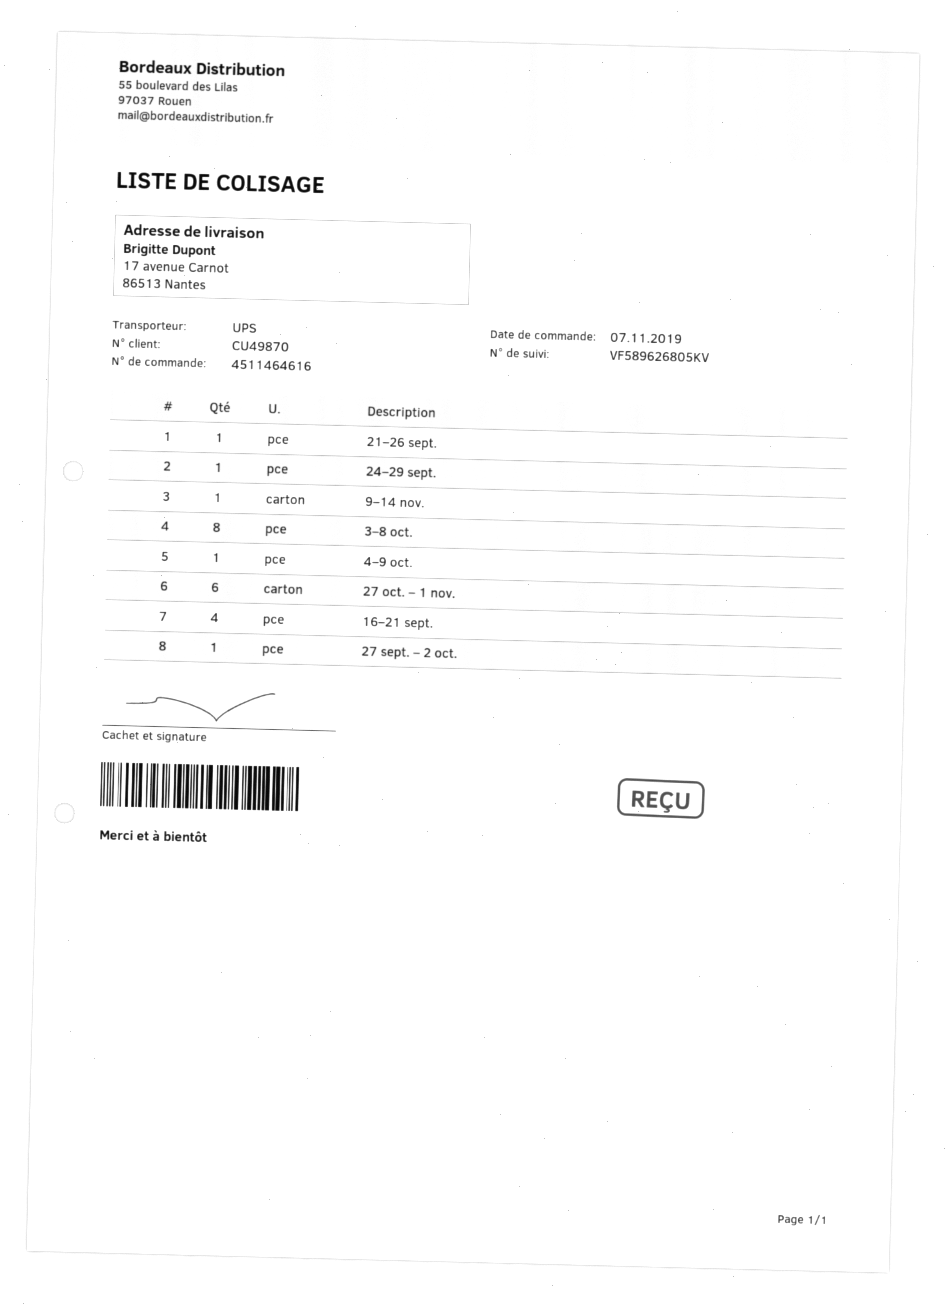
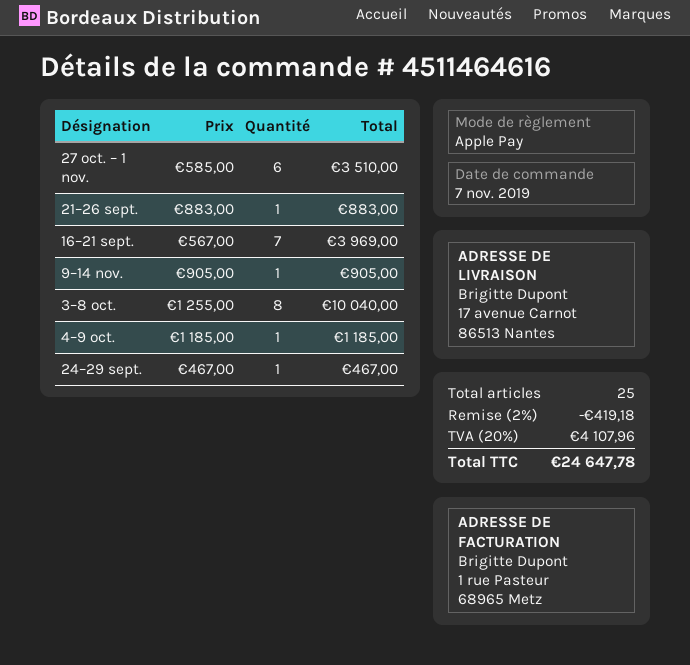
16–21 sept.: 4 -> 7
27 sept. – 2 oct.: 1 -> none

